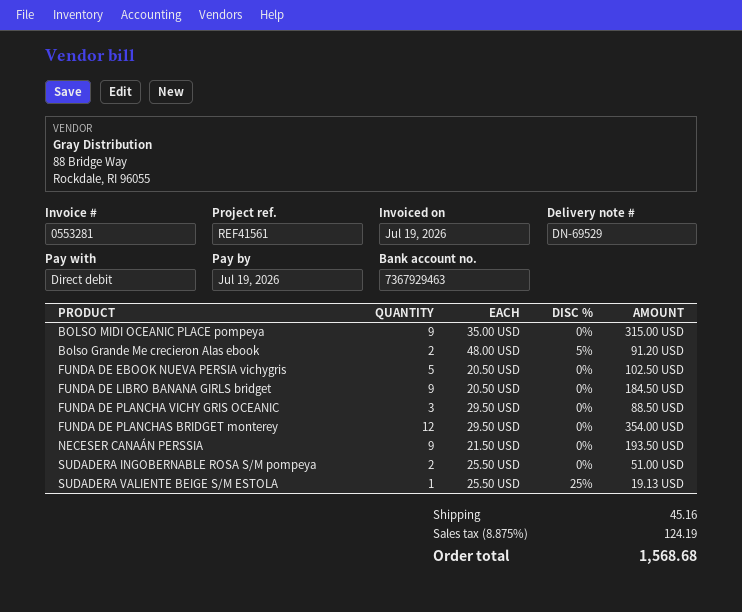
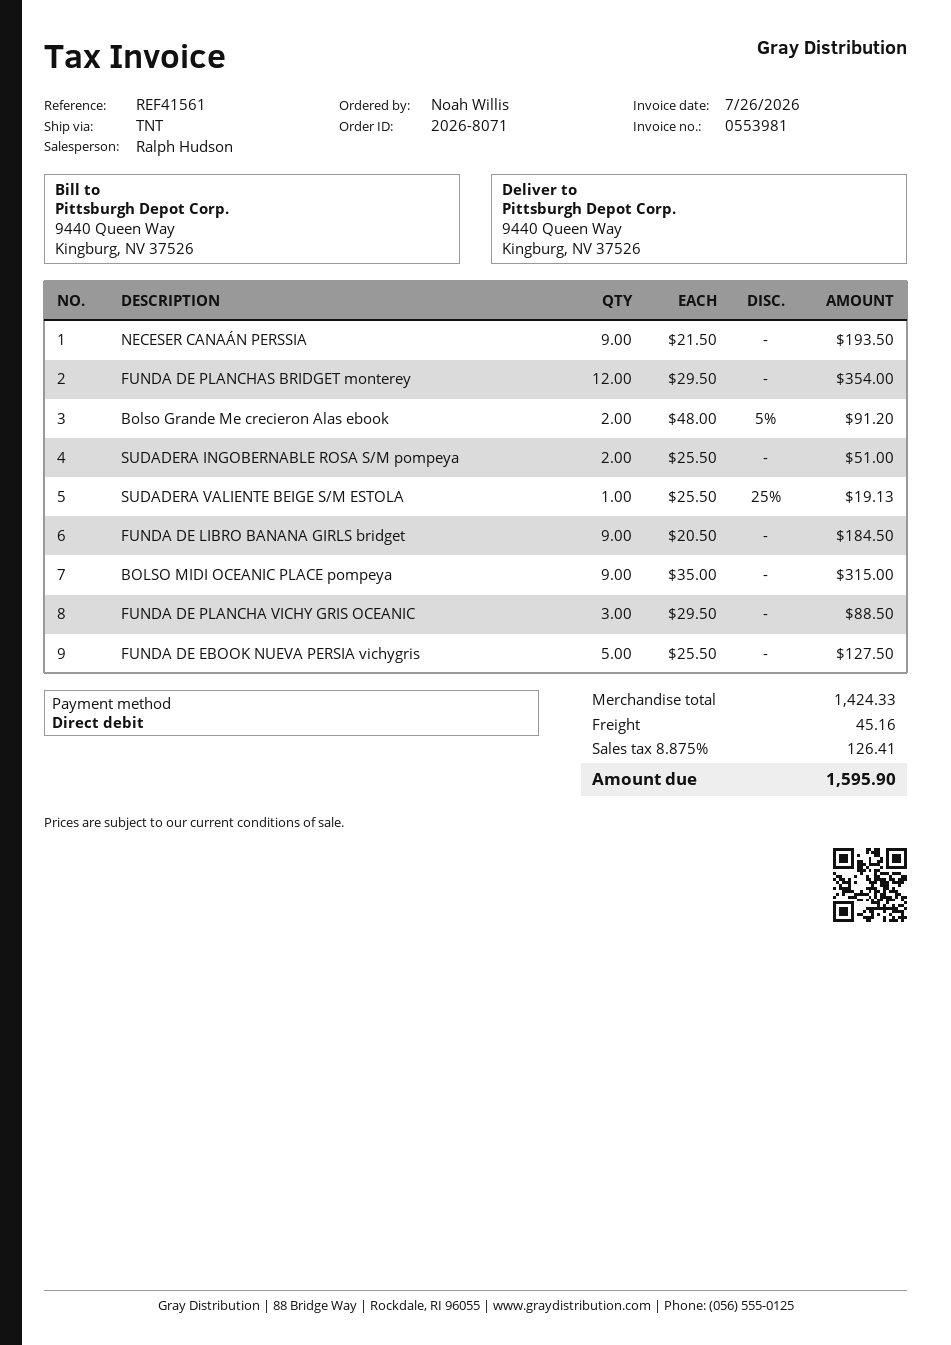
invoice number: 0553281 -> 0553981
invoice date: 2026-07-19 -> 2026-07-26
FUNDA DE EBOOK NUEVA PERSIA vichygris: 5 x 20.50 = 102.50 -> 5 x 25.50 = 127.50
tax: 8.875% = 124.19 -> 8.875% = 126.41
total: 1568.68 -> 1595.90

